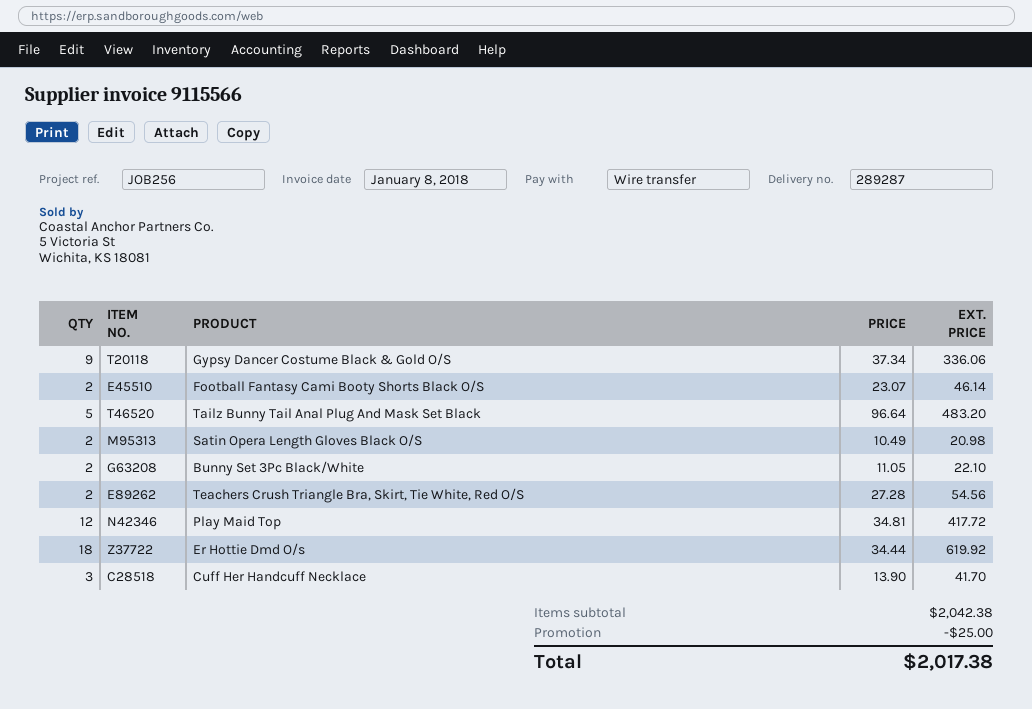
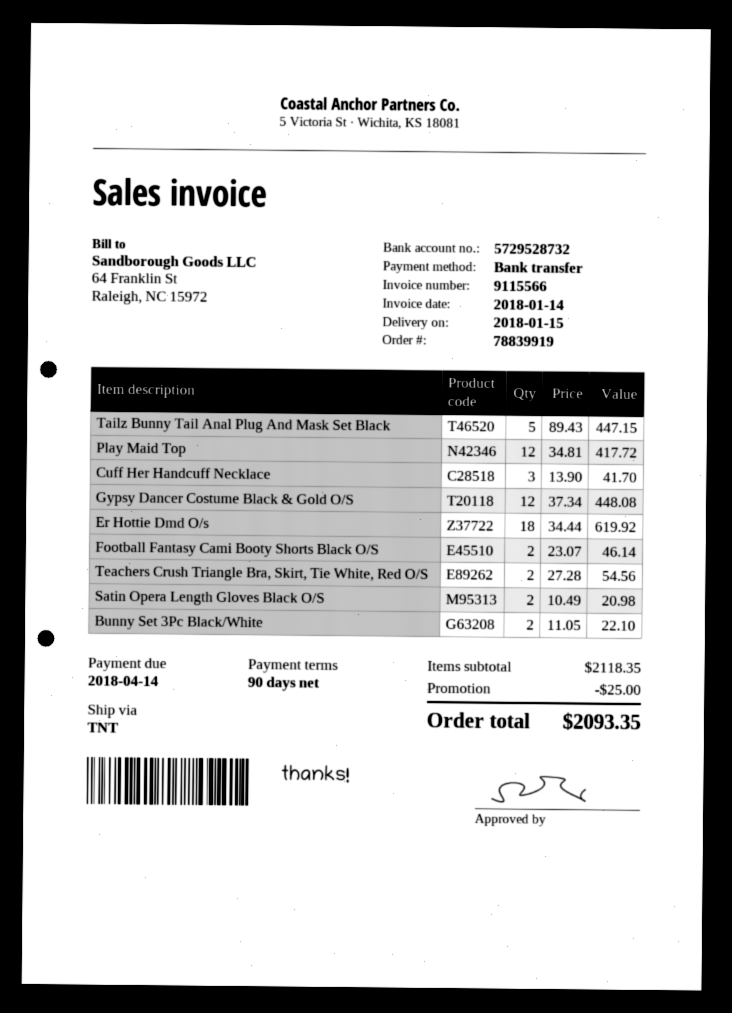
invoice date: 2018-01-08 -> 2018-01-14
Gypsy Dancer Costume Black & Gold O/S: 9 x 37.34 = 336.06 -> 12 x 37.34 = 448.08
Tailz Bunny Tail Anal Plug And Mask Set Black: 5 x 96.64 = 483.20 -> 5 x 89.43 = 447.15
subtotal: 2042.38 -> 2118.35
total: 2017.38 -> 2093.35

